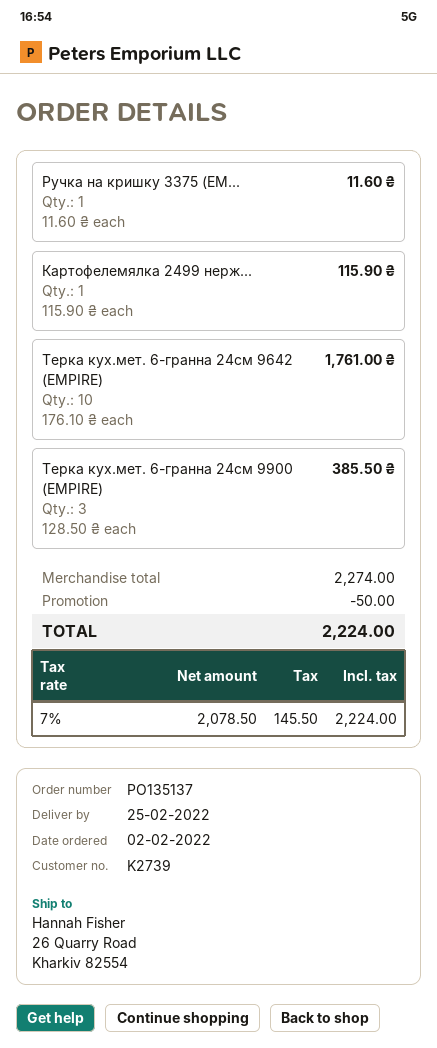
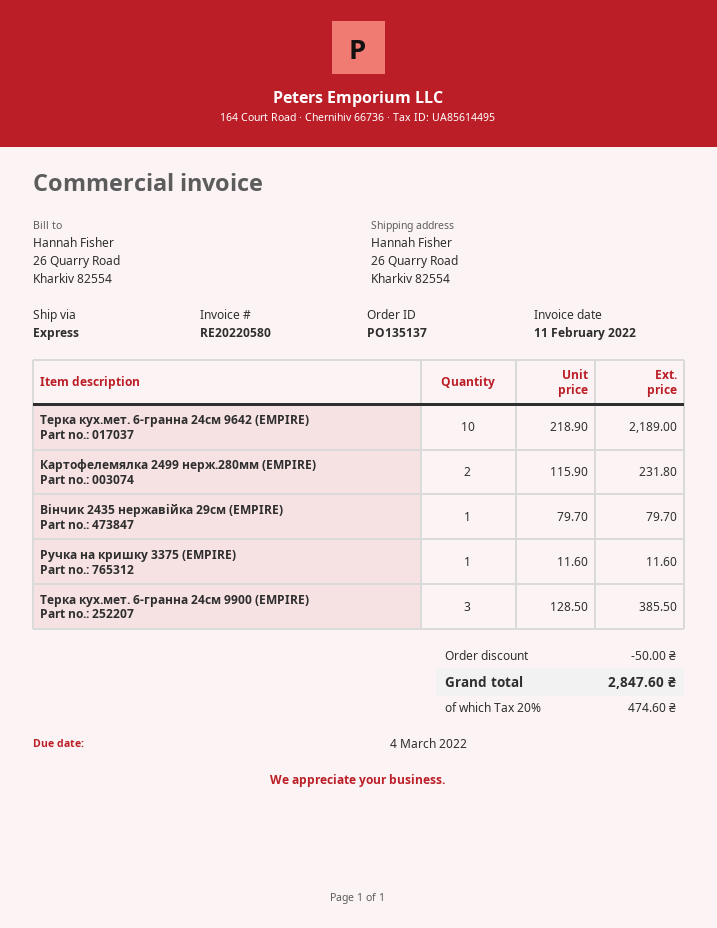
Картофелемялка 2499 нерж...: 1 x 115.90 = 115.90 -> 2 x 115.90 = 231.80
Терка кух.мет. 6-гранна 24см 9642 (EMPIRE): 10 x 176.10 = 1761.00 -> 10 x 218.90 = 2189.00
Вінчик 2435 нержавійка 29см (EMPIRE): none -> 1 x 79.70 = 79.70
tax: 7% = 145.50 -> 20% = 474.60
total: 2224.00 -> 2847.60

